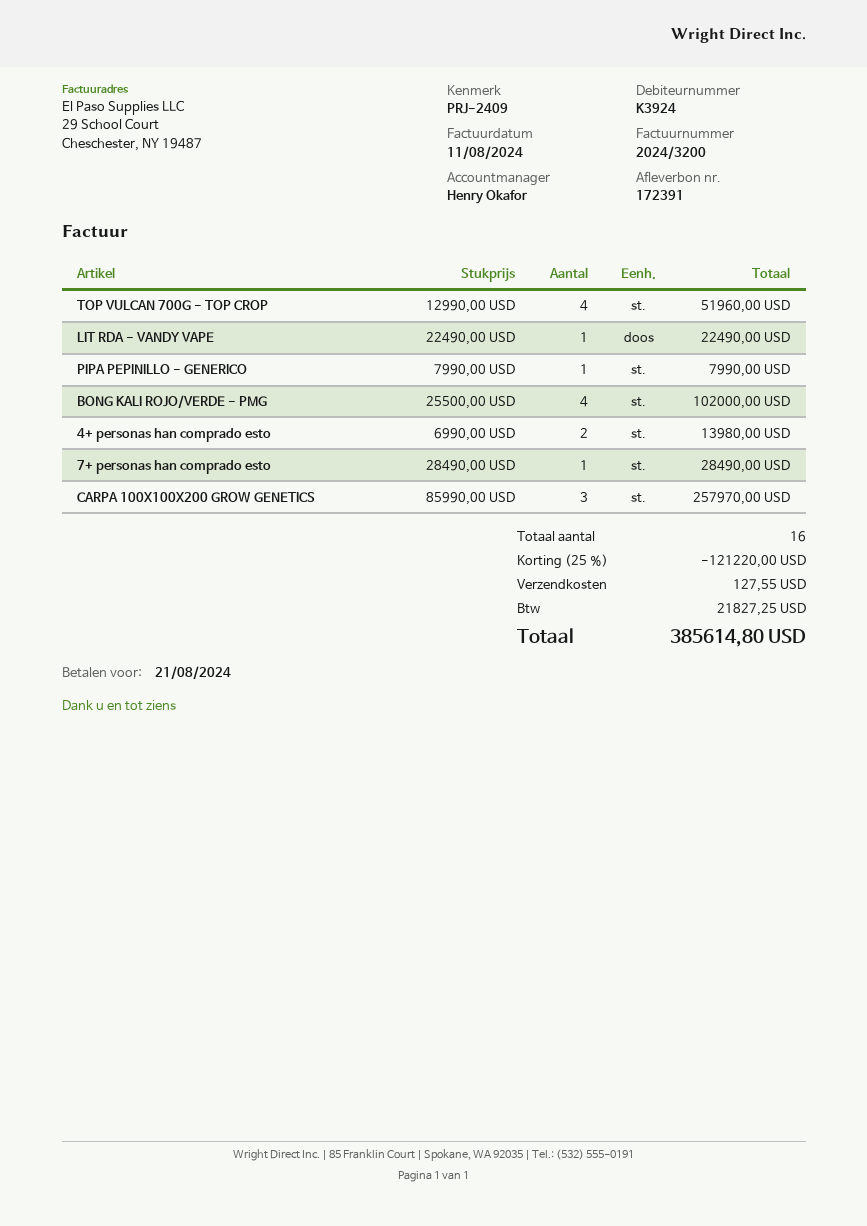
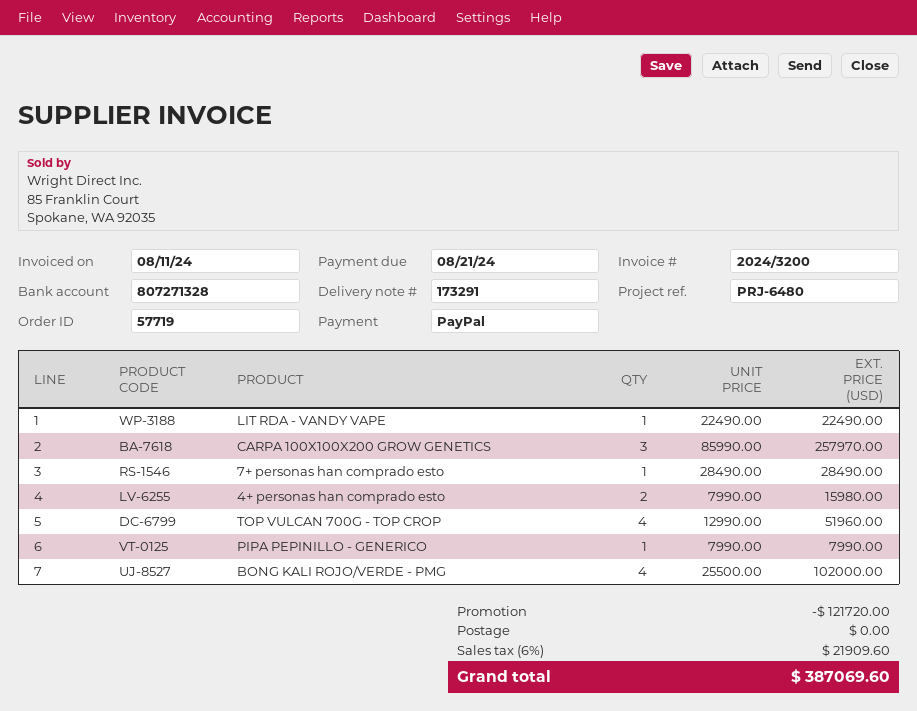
delivery note number: 172391 -> 173291
reference: PRJ-2409 -> PRJ-6480
4+ personas han comprado esto: 2 x 6990.00 = 13980.00 -> 2 x 7990.00 = 15980.00
discount: 121220.00 -> 121720.00
shipping: 127.55 -> 0.00
tax: 21827.25 -> 21909.60
total: 385614.80 -> 387069.60

